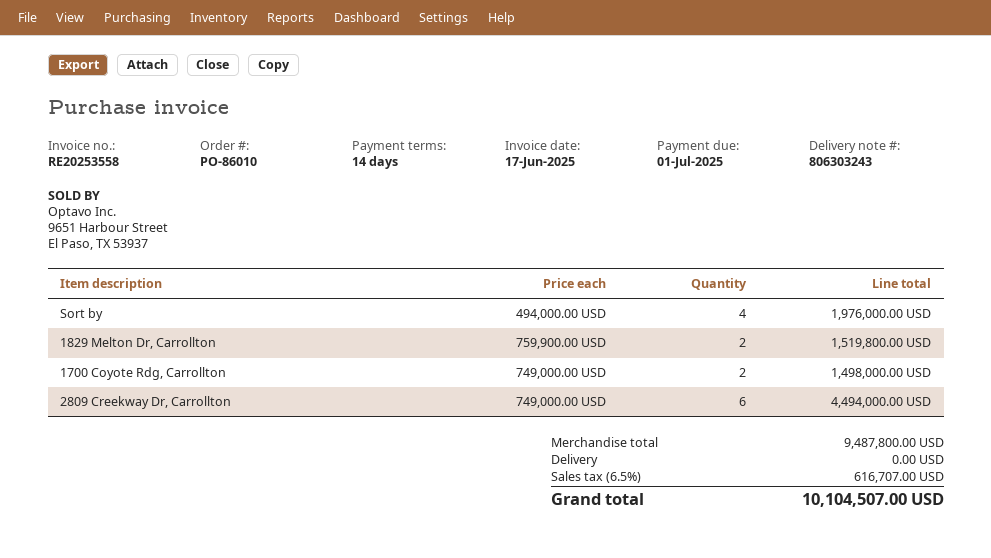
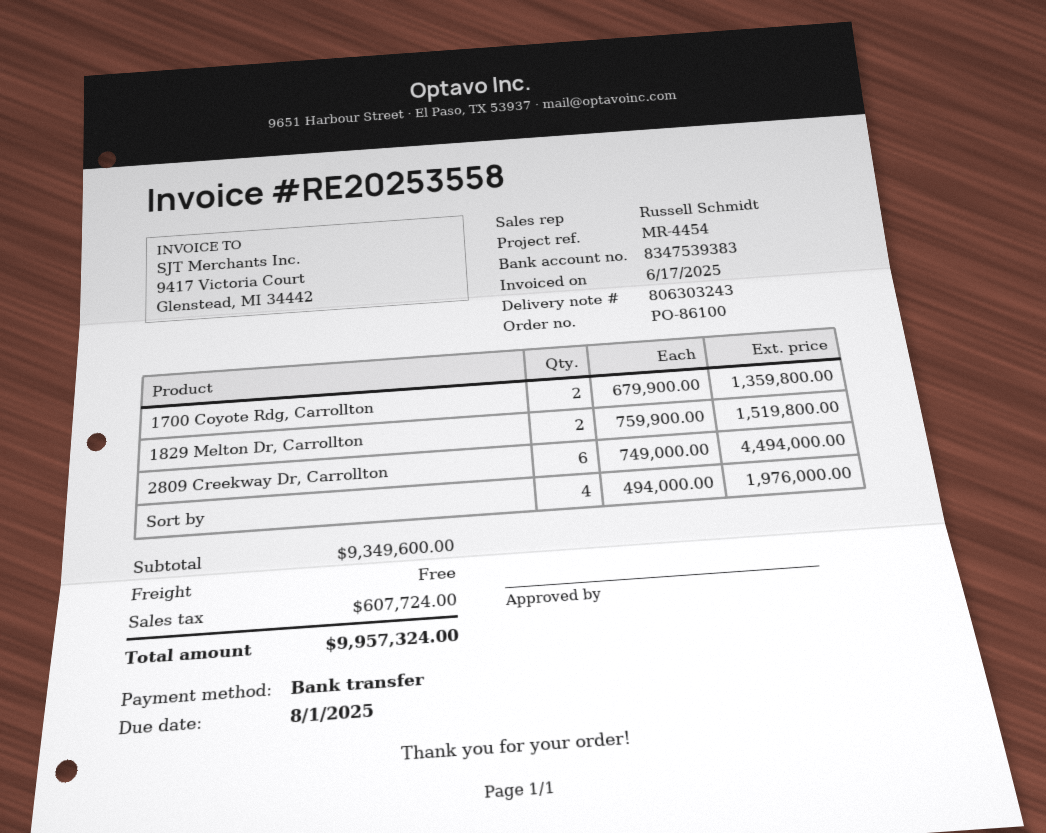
order number: PO-86010 -> PO-86100
due date: 2025-07-01 -> 2025-08-01
1700 Coyote Rdg, Carrollton: 2 x 749000.00 = 1498000.00 -> 2 x 679900.00 = 1359800.00
subtotal: 9487800.00 -> 9349600.00
tax: 616707.00 -> 607724.00
total: 10104507.00 -> 9957324.00

